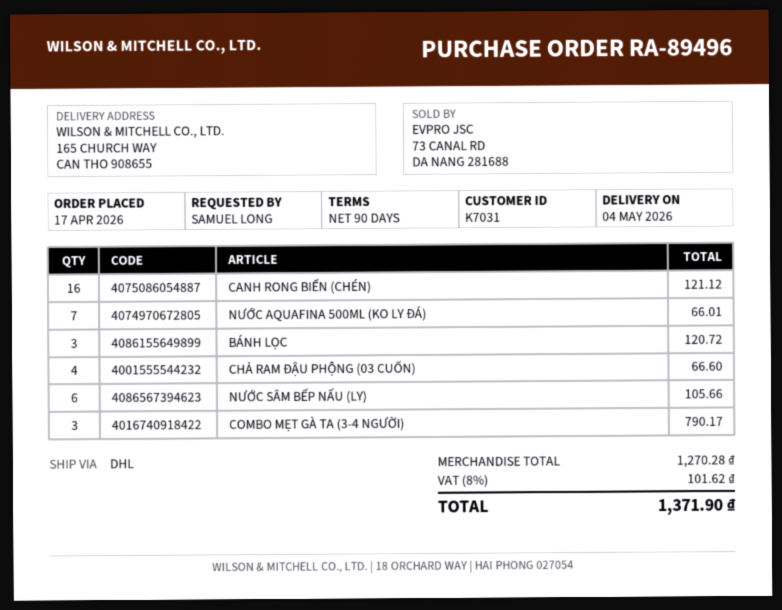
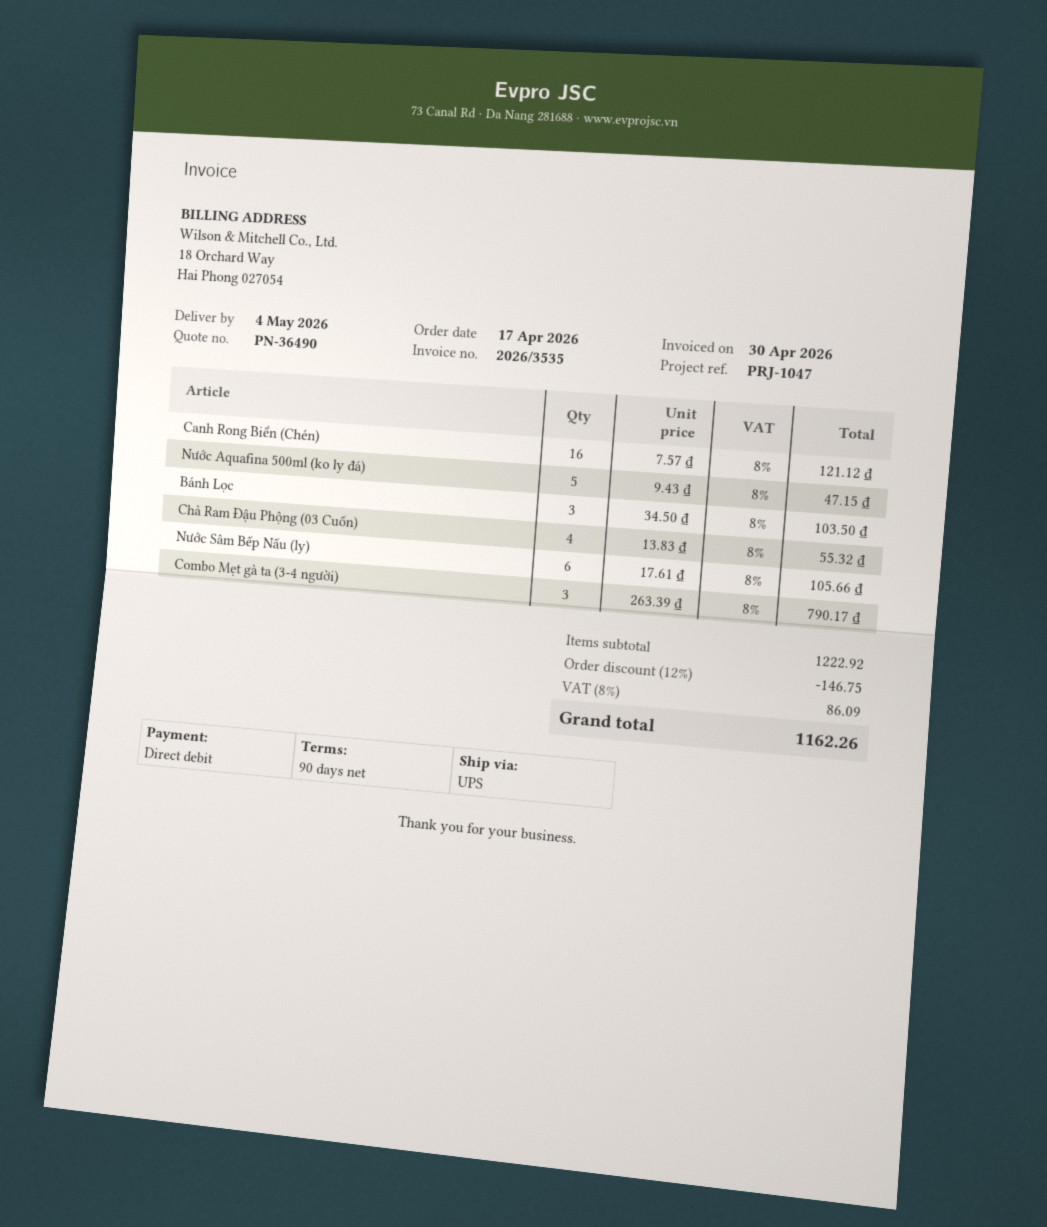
shipping method: DHL -> UPS
NƯỚC AQUAFINA 500ML (KO LY ĐÁ): 7 for 66.01 -> 5 for 47.15
BÁNH LỌC: 3 for 120.72 -> 3 for 103.50
CHẢ RAM ĐẬU PHỘNG (03 CUỐN): 4 for 66.60 -> 4 for 55.32
subtotal: 1270.28 -> 1222.92
discount: none -> 12% = 146.75
tax: 8% = 101.62 -> 8% = 86.09
total: 1371.90 -> 1162.26

